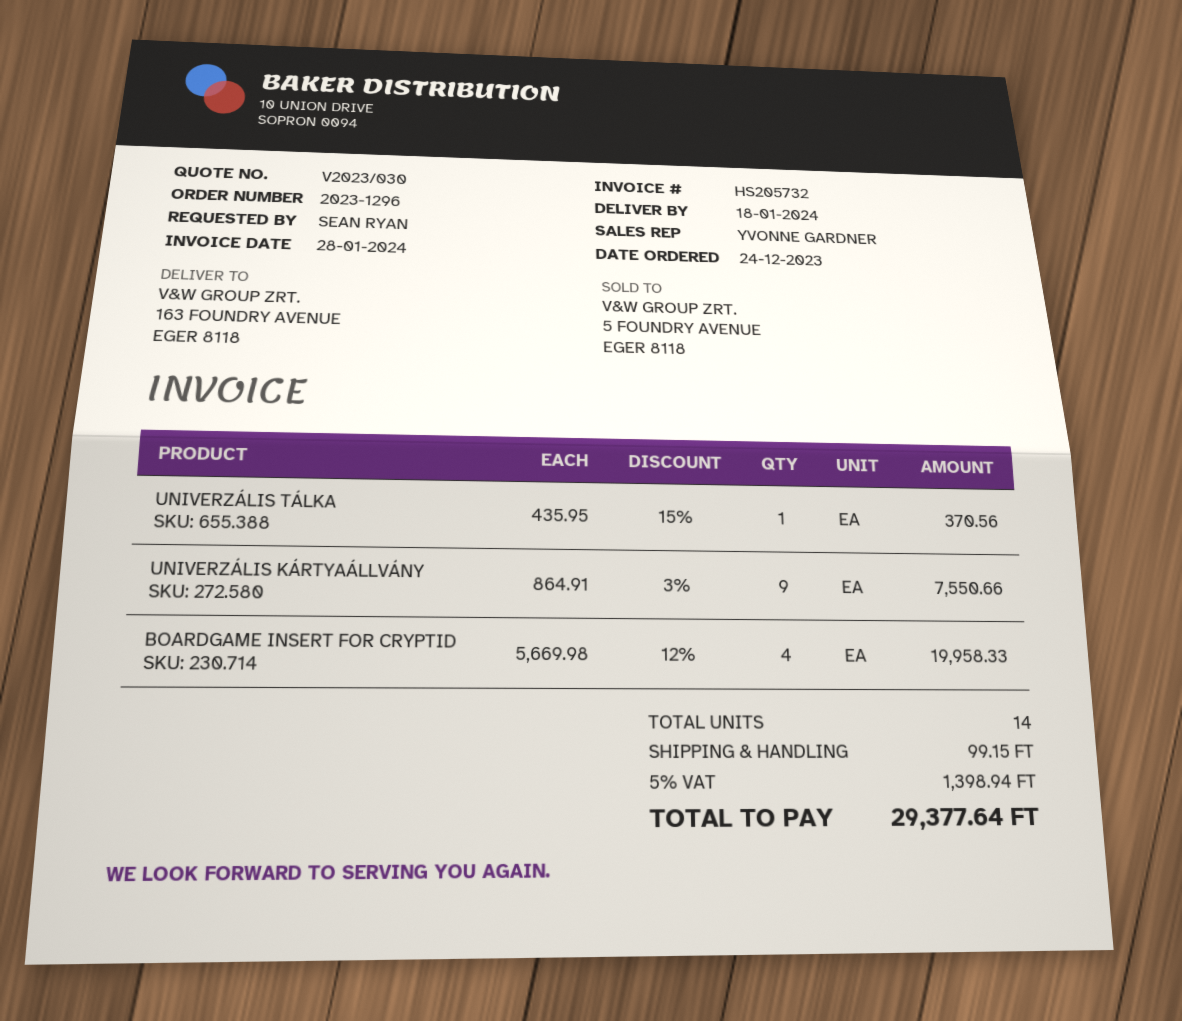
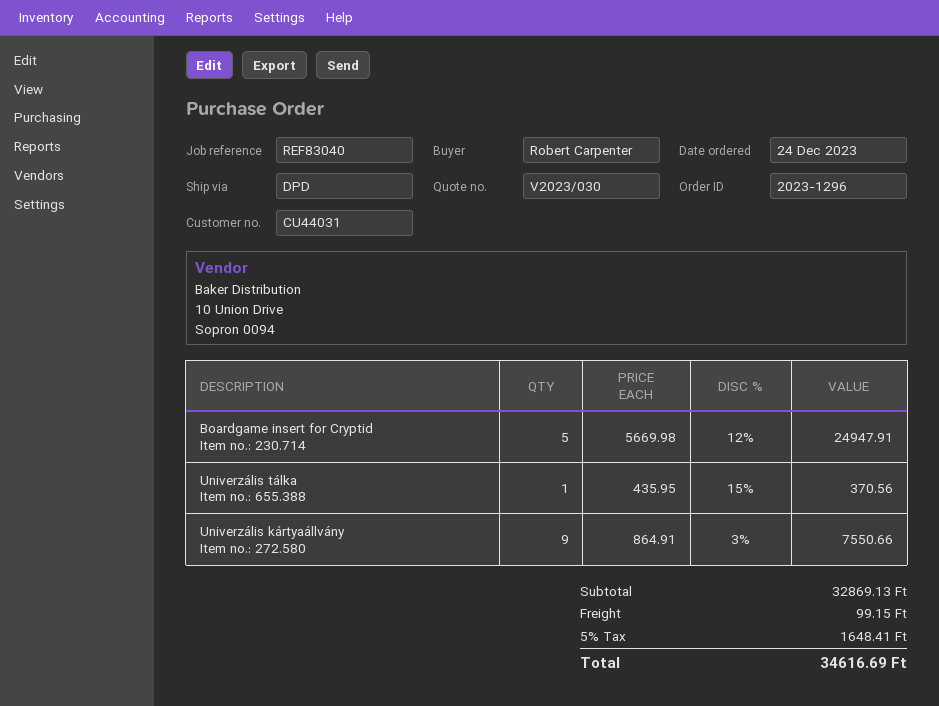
ordered by: SEAN RYAN -> Robert Carpenter
BOARDGAME INSERT FOR CRYPTID: 4 x 5669.98 - 12% = 19958.33 -> 5 x 5669.98 - 12% = 24947.91
tax: 5% = 1398.94 -> 5% = 1648.41
total: 29377.64 -> 34616.69

